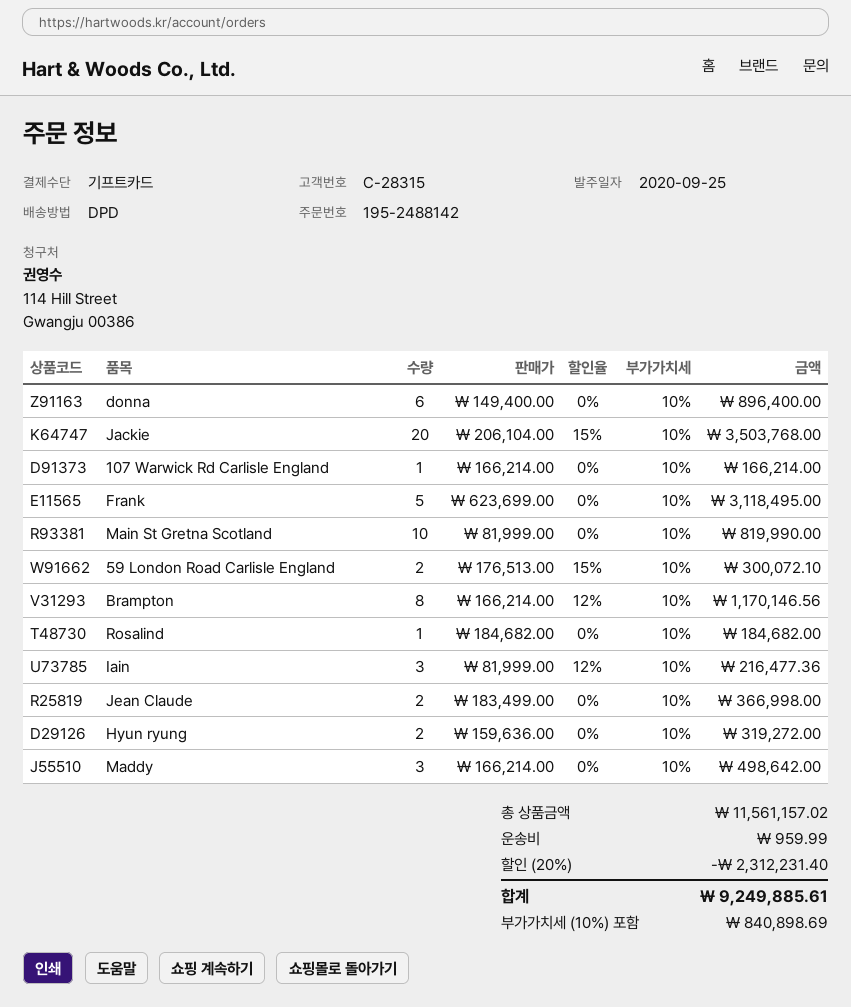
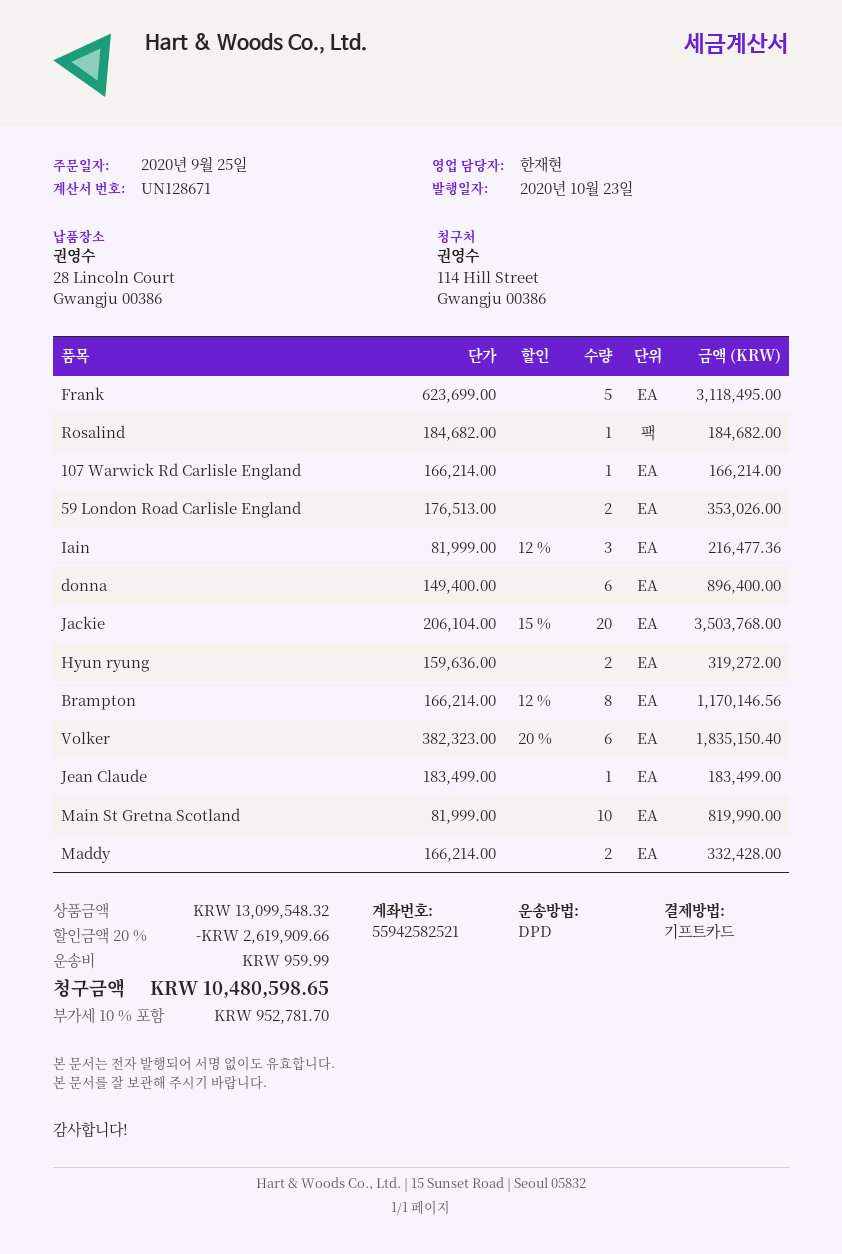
59 London Road Carlisle England: 2 x 176513.00 - 15% = 300072.10 -> 2 x 176513.00 = 353026.00
Jean Claude: 2 x 183499.00 = 366998.00 -> 1 x 183499.00 = 183499.00
Maddy: 3 x 166214.00 = 498642.00 -> 2 x 166214.00 = 332428.00
Volker: none -> 6 x 382323.00 - 20% = 1835150.40
subtotal: 11561157.02 -> 13099548.32
discount: 20% = 2312231.40 -> 20% = 2619909.66
tax: 10% = 840898.69 -> 10% = 952781.70
total: 9249885.61 -> 10480598.65

